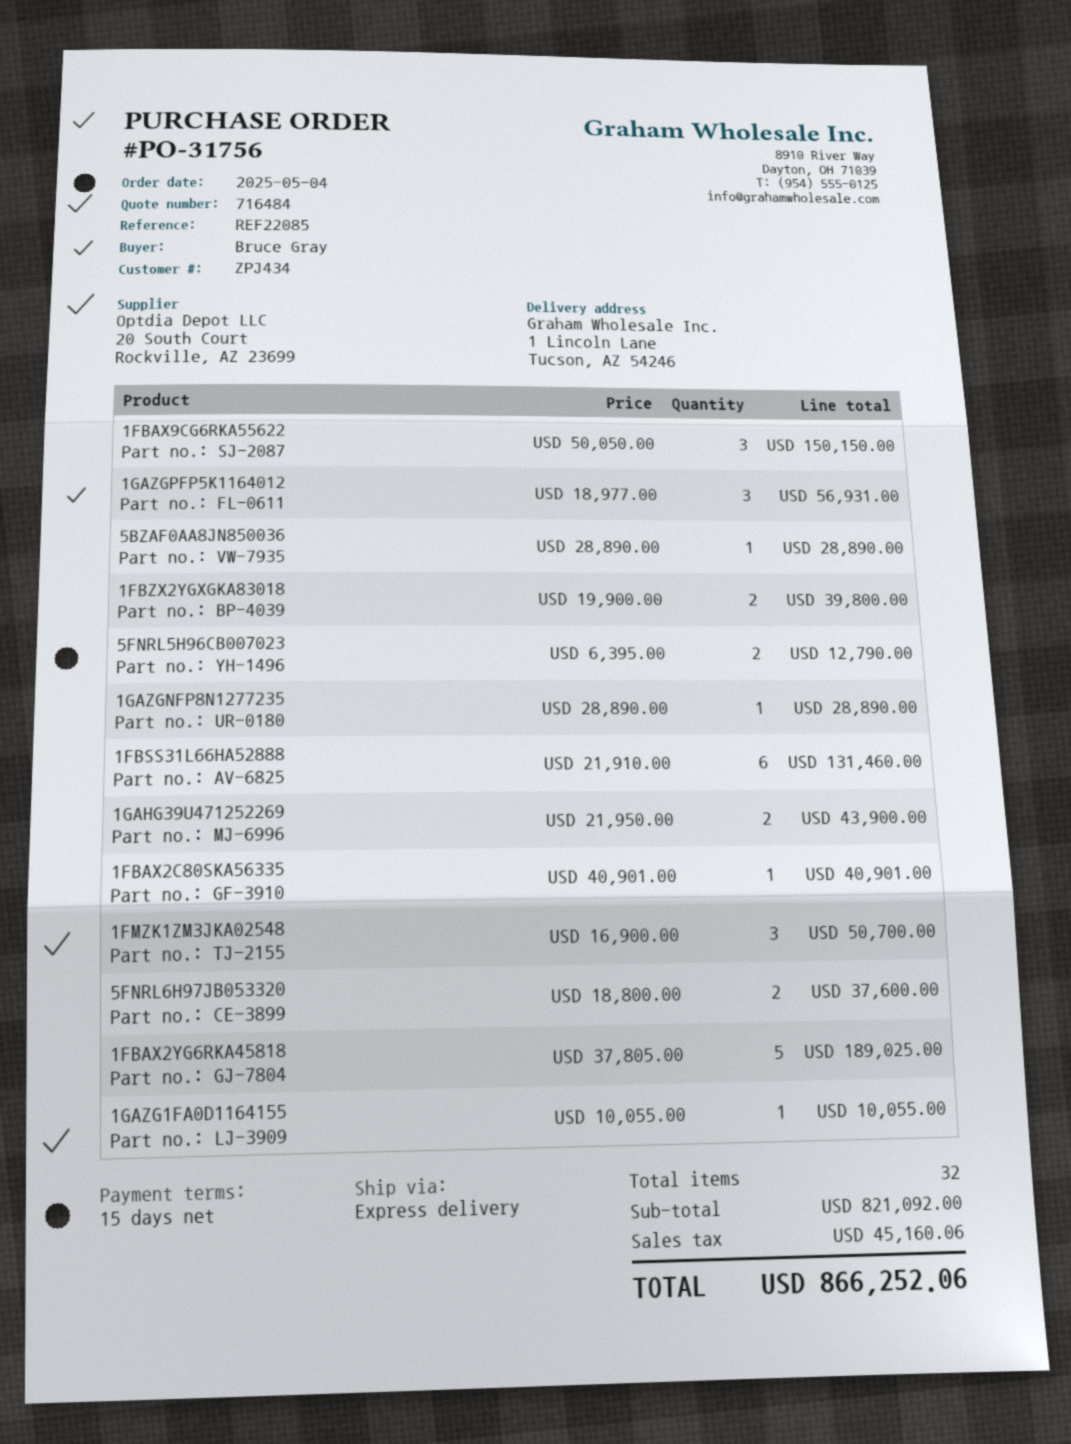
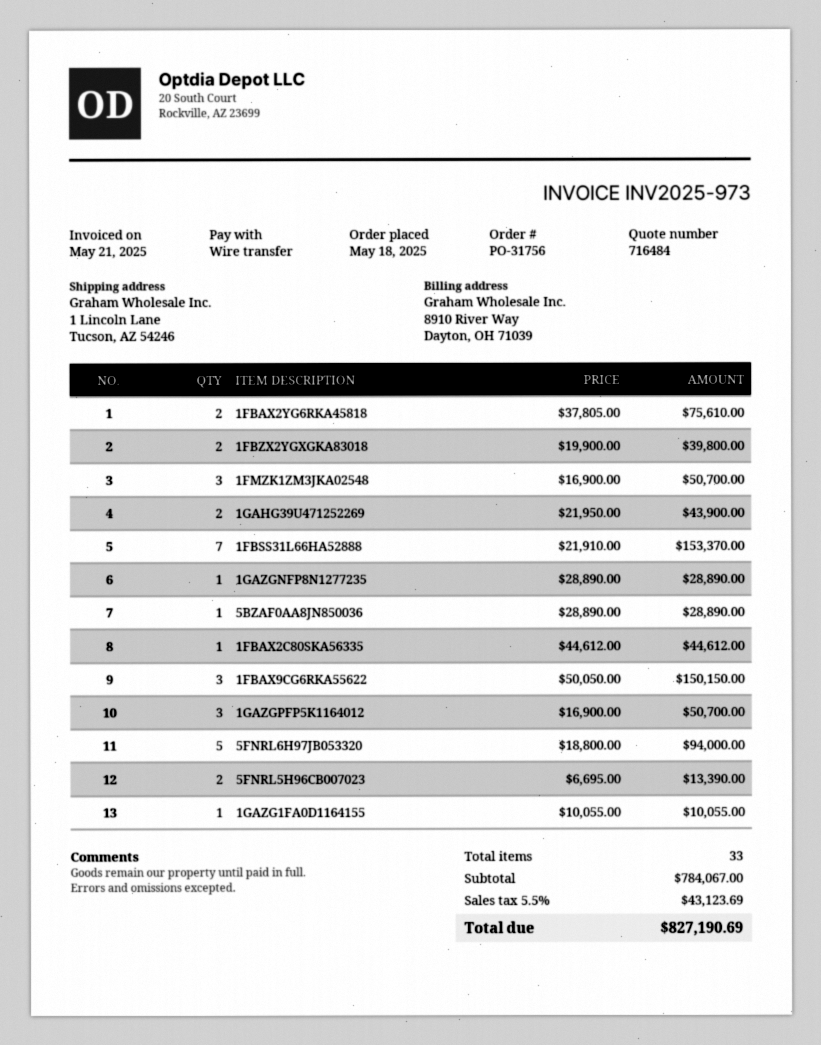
order date: 2025-05-04 -> 2025-05-18
1GAZGPFP5K1164012: 3 x 18977.00 = 56931.00 -> 3 x 16900.00 = 50700.00
5FNRL5H96CB007023: 2 x 6395.00 = 12790.00 -> 2 x 6695.00 = 13390.00
1FBSS31L66HA52888: 6 x 21910.00 = 131460.00 -> 7 x 21910.00 = 153370.00
1FBAX2C80SKA56335: 1 x 40901.00 = 40901.00 -> 1 x 44612.00 = 44612.00
5FNRL6H97JB053320: 2 x 18800.00 = 37600.00 -> 5 x 18800.00 = 94000.00
1FBAX2YG6RKA45818: 5 x 37805.00 = 189025.00 -> 2 x 37805.00 = 75610.00
total quantity: 32 -> 33
subtotal: 821092.00 -> 784067.00
tax: 45160.06 -> 43123.69
total: 866252.06 -> 827190.69

